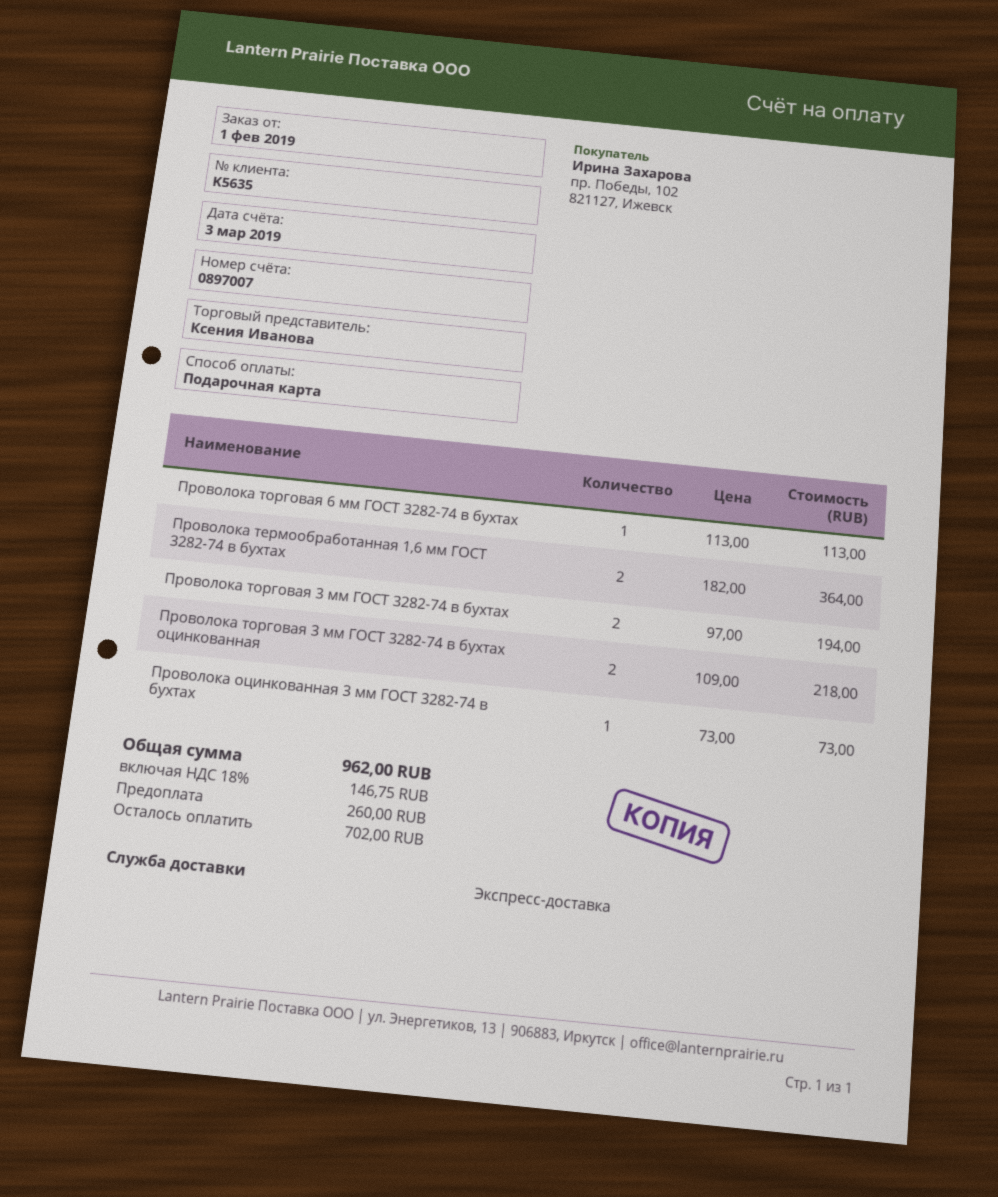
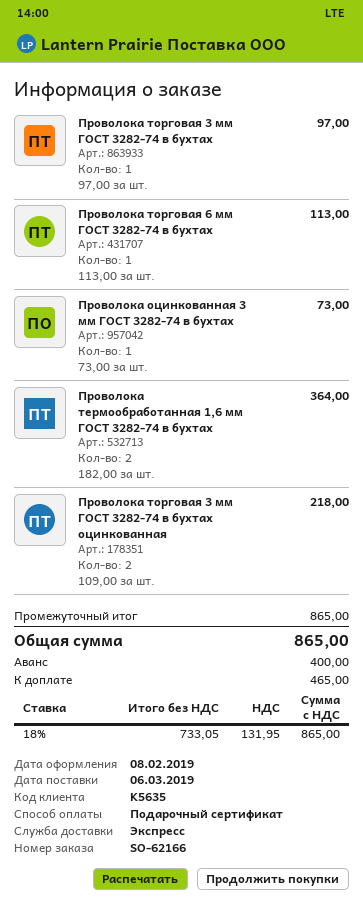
order date: 2019-02-01 -> 2019-02-08
Проволока торговая 3 мм ГОСТ 3282-74 в бухтах: 2 x 97.00 = 194.00 -> 1 x 97.00 = 97.00
tax: 18% = 146.75 -> 18% = 131.95
total: 962.00 -> 865.00
deposit: 260.00 -> 400.00
balance: 702.00 -> 465.00

